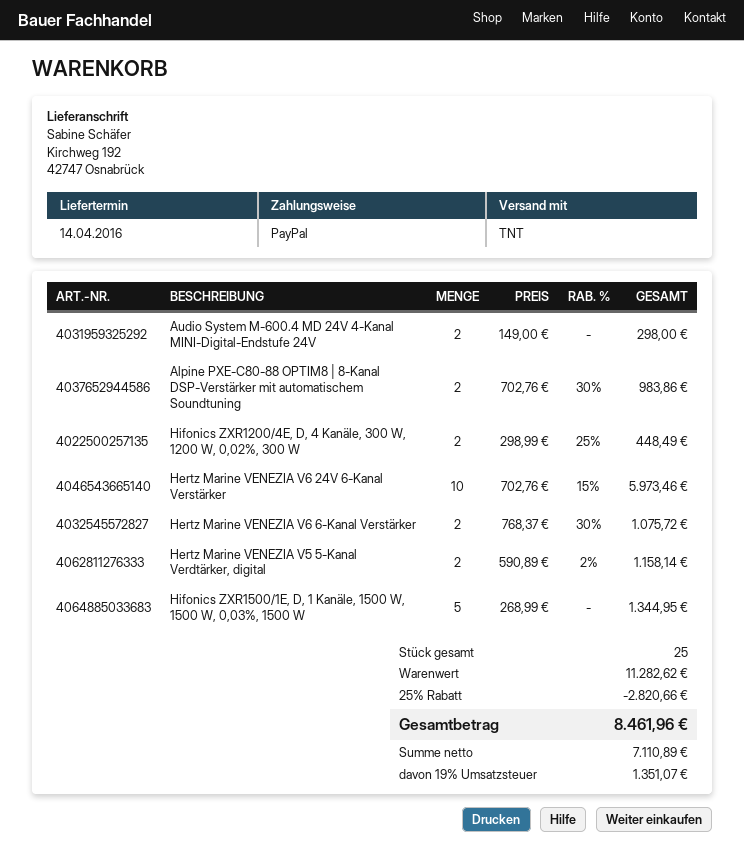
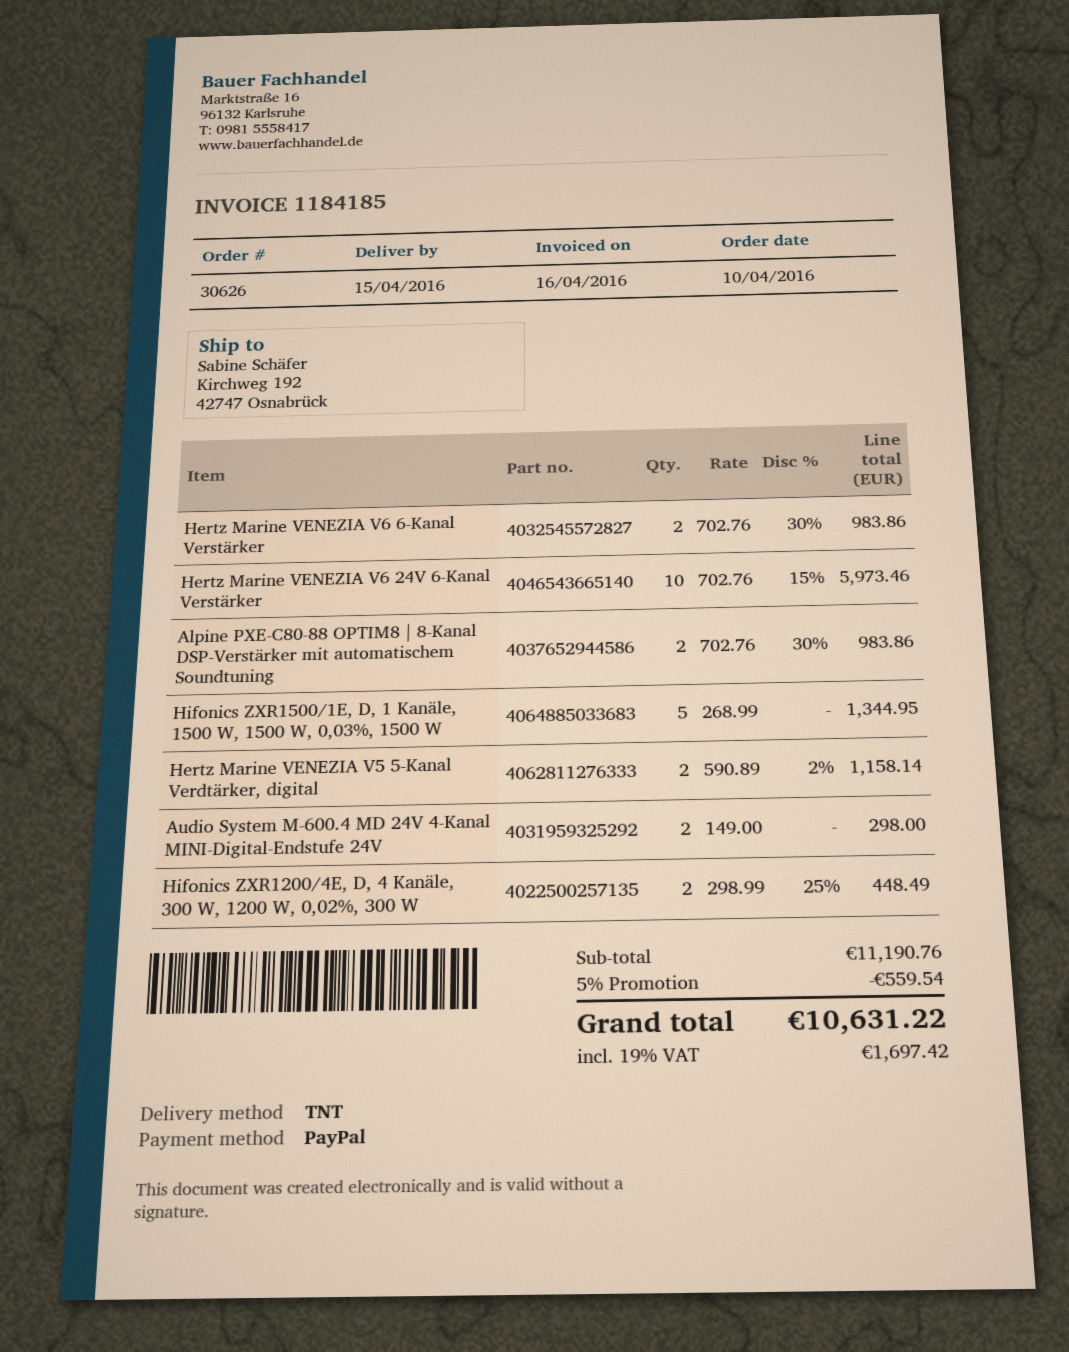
delivery date: 2016-04-14 -> 2016-04-15
Hertz Marine VENEZIA V6 6-Kanal Verstärker: 2 x 768.37 - 30% = 1075.72 -> 2 x 702.76 - 30% = 983.86
subtotal: 11282.62 -> 11190.76
discount: 25% = 2820.66 -> 5% = 559.54
tax: 19% = 1351.07 -> 19% = 1697.42
total: 8461.96 -> 10631.22

